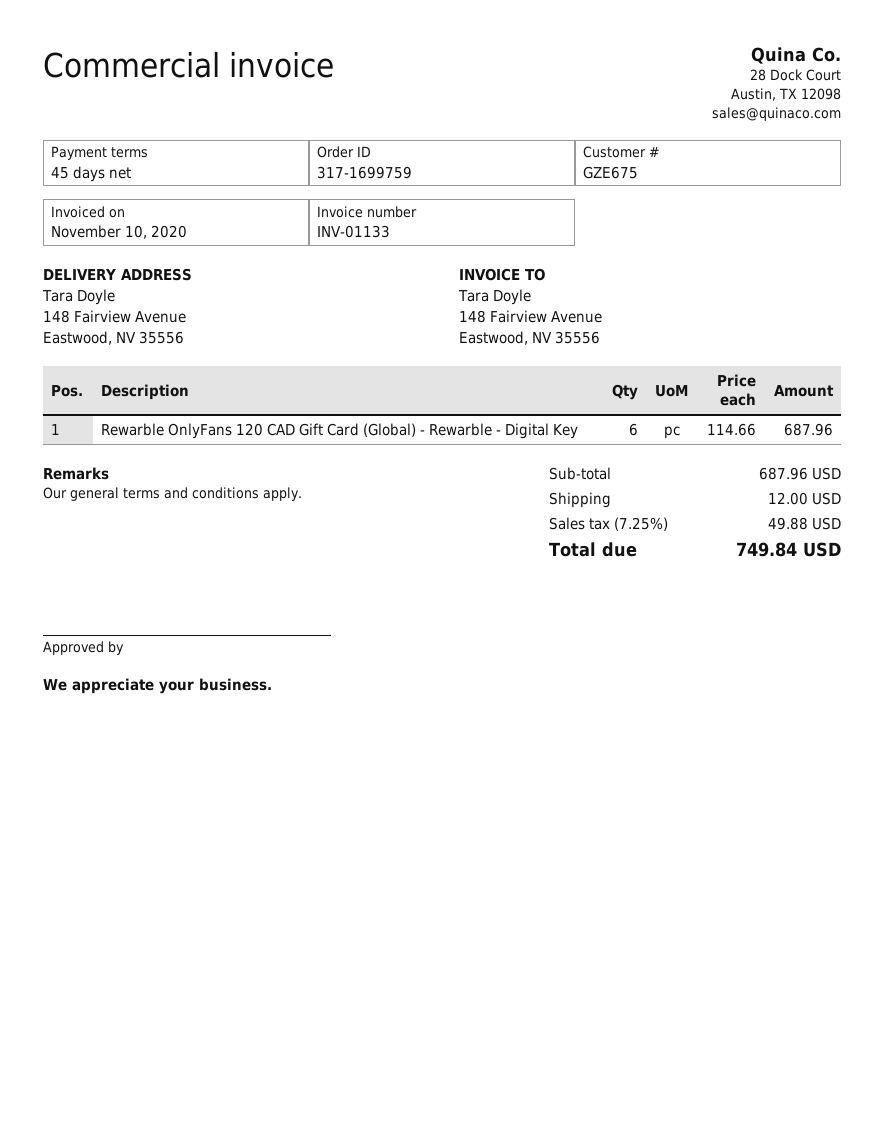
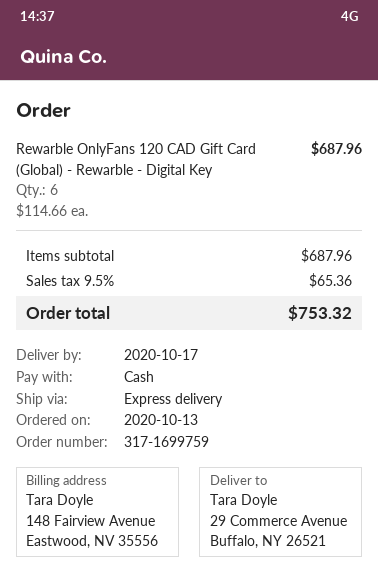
ship to: 148 Fairview Avenue, Eastwood, NV 35556 -> 29 Commerce Avenue, Buffalo, NY 26521
shipping: 12.00 -> none
tax: 7.25% = 49.88 -> 9.5% = 65.36
total: 749.84 -> 753.32

